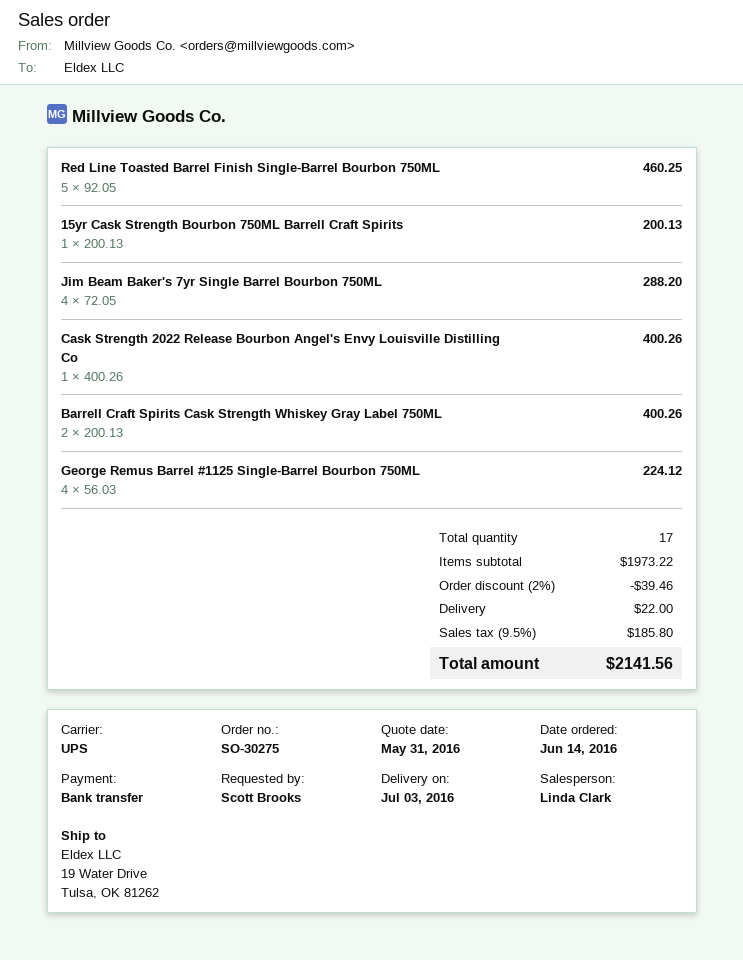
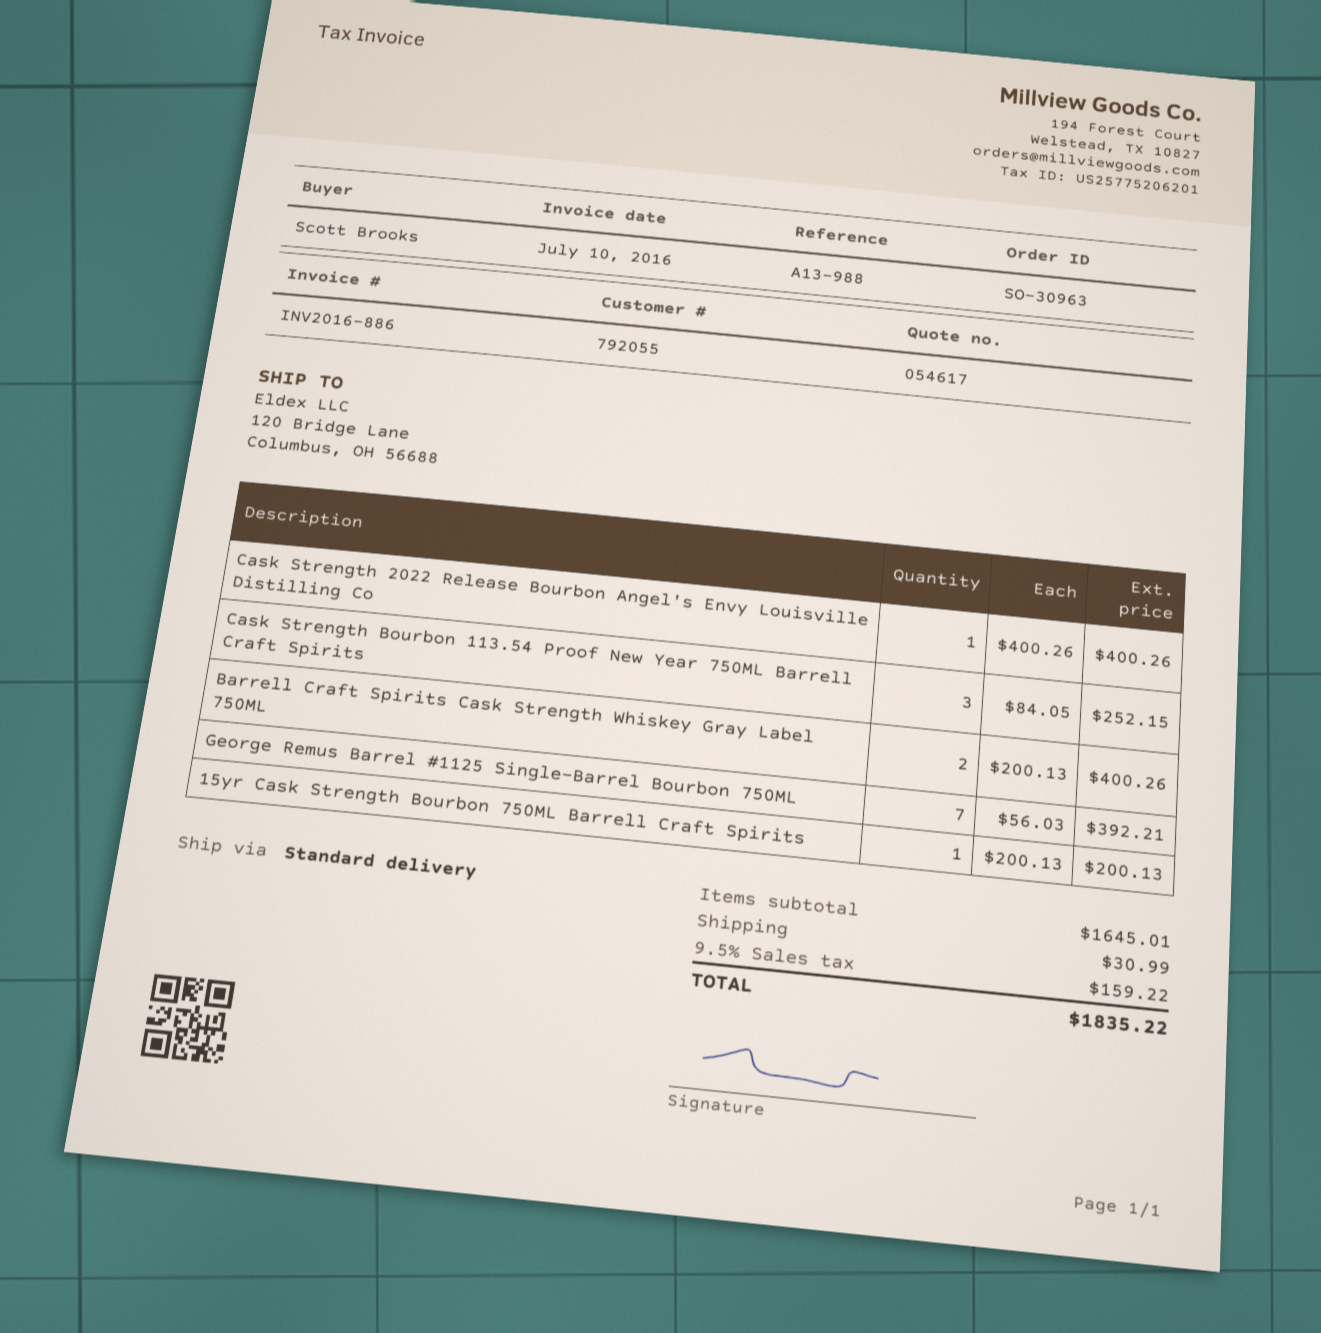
order number: SO-30275 -> SO-30963
shipping method: UPS -> standard
ship to: 19 Water Drive, Tulsa, OK 81262 -> 120 Bridge Lane, Columbus, OH 56688
Red Line Toasted Barrel Finish Single-Barrel Bourbon 750ML: 5 x 92.05 = 460.25 -> none
Jim Beam Baker's 7yr Single Barrel Bourbon 750ML: 4 x 72.05 = 288.20 -> none
George Remus Barrel #1125 Single-Barrel Bourbon 750ML: 4 x 56.03 = 224.12 -> 7 x 56.03 = 392.21
Cask Strength Bourbon 113.54 Proof New Year 750ML Barrell Craft Spirits: none -> 3 x 84.05 = 252.15
subtotal: 1973.22 -> 1645.01
discount: 2% = 39.46 -> none
shipping: 22.00 -> 30.99
tax: 9.5% = 185.80 -> 9.5% = 159.22
total: 2141.56 -> 1835.22

